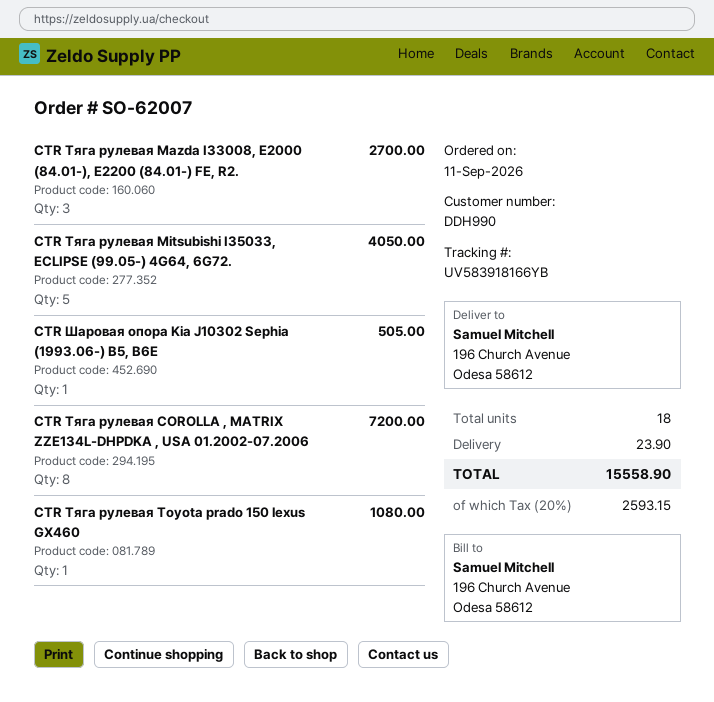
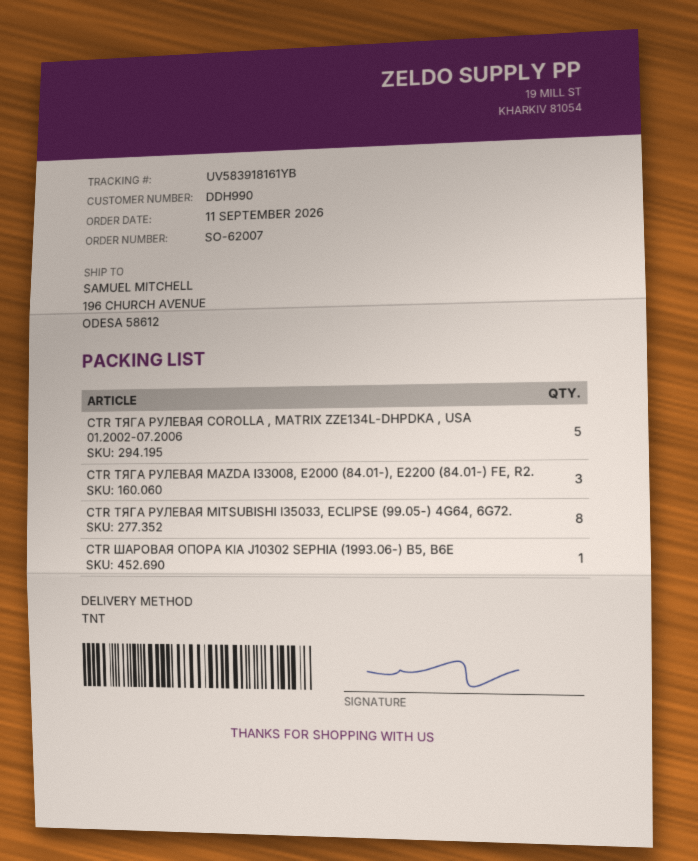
tracking number: UV583918166YB -> UV583918161YB
CTR Тяга рулевая Mitsubishi I35033, ECLIPSE (99.05-) 4G64, 6G72.: 5 -> 8
CTR Тяга рулевая COROLLA , MATRIX ZZE134L-DHPDKA , USA 01.2002-07.2006: 8 -> 5
CTR Тяга рулевая Toyota prado 150 lexus GX460: 1 -> none

